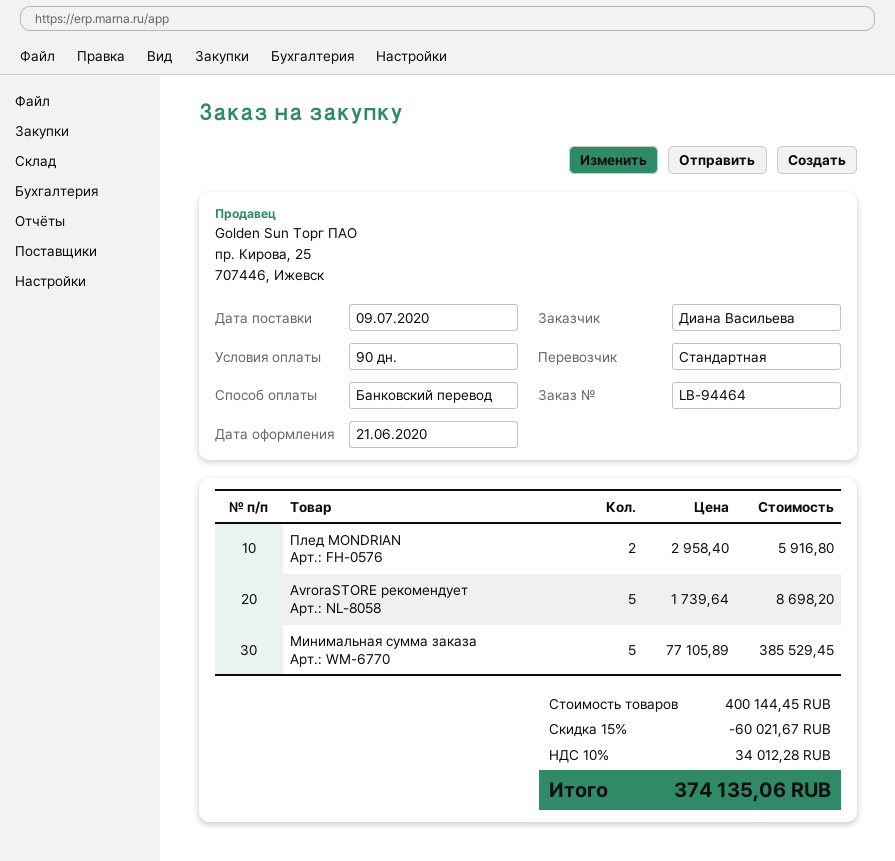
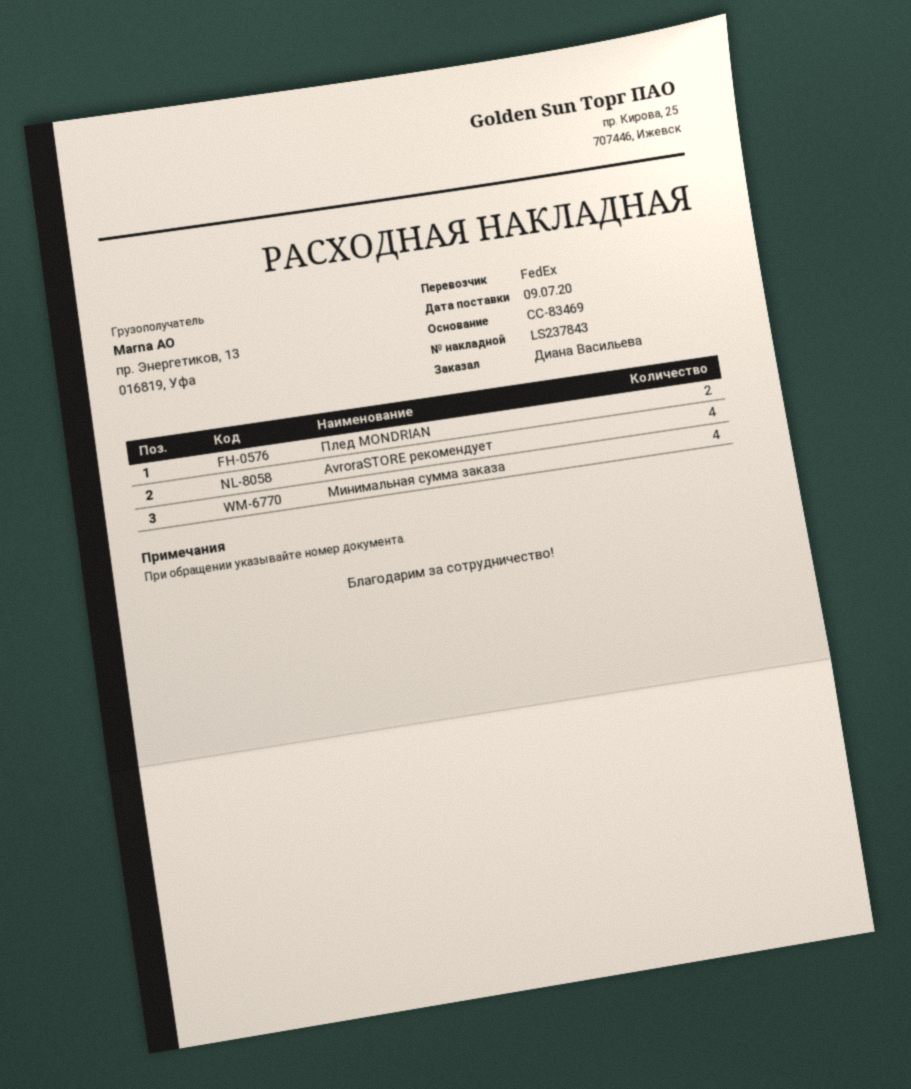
shipping method: standard -> FedEx
AvroraSTORE рекомендует: 5 -> 4
Минимальная сумма заказа: 5 -> 4

